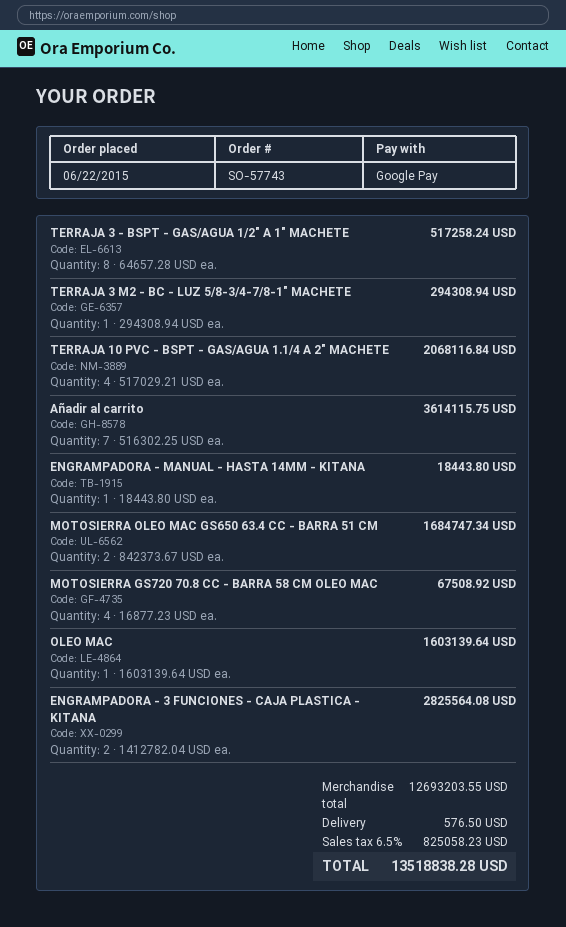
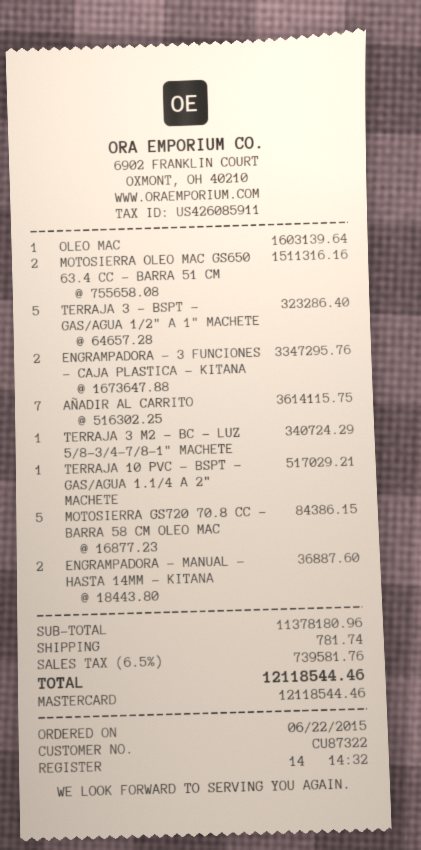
payment method: Google Pay -> Mastercard
TERRAJA 3 - BSPT - GAS/AGUA 1/2" A 1" MACHETE: 8 x 64657.28 = 517258.24 -> 5 x 64657.28 = 323286.40
TERRAJA 3 M2 - BC - LUZ 5/8-3/4-7/8-1" MACHETE: 1 x 294308.94 = 294308.94 -> 1 x 340724.29 = 340724.29
TERRAJA 10 PVC - BSPT - GAS/AGUA 1.1/4 A 2" MACHETE: 4 x 517029.21 = 2068116.84 -> 1 x 517029.21 = 517029.21
ENGRAMPADORA - MANUAL - HASTA 14MM - KITANA: 1 x 18443.80 = 18443.80 -> 2 x 18443.80 = 36887.60
MOTOSIERRA OLEO MAC GS650 63.4 CC - BARRA 51 CM: 2 x 842373.67 = 1684747.34 -> 2 x 755658.08 = 1511316.16
MOTOSIERRA GS720 70.8 CC - BARRA 58 CM OLEO MAC: 4 x 16877.23 = 67508.92 -> 5 x 16877.23 = 84386.15
ENGRAMPADORA - 3 FUNCIONES - CAJA PLASTICA - KITANA: 2 x 1412782.04 = 2825564.08 -> 2 x 1673647.88 = 3347295.76
subtotal: 12693203.55 -> 11378180.96
shipping: 576.50 -> 781.74
tax: 6.5% = 825058.23 -> 6.5% = 739581.76
total: 13518838.28 -> 12118544.46

